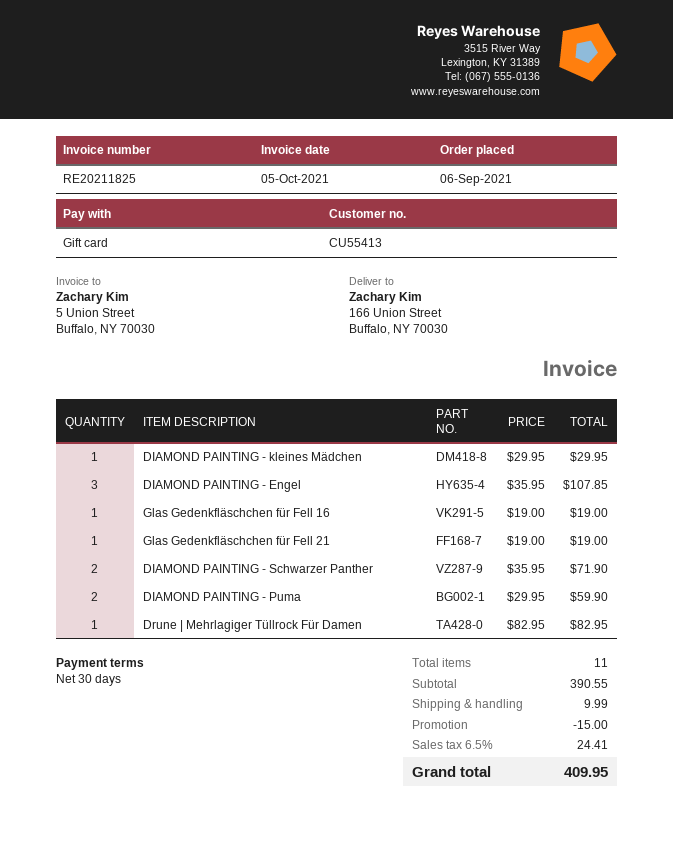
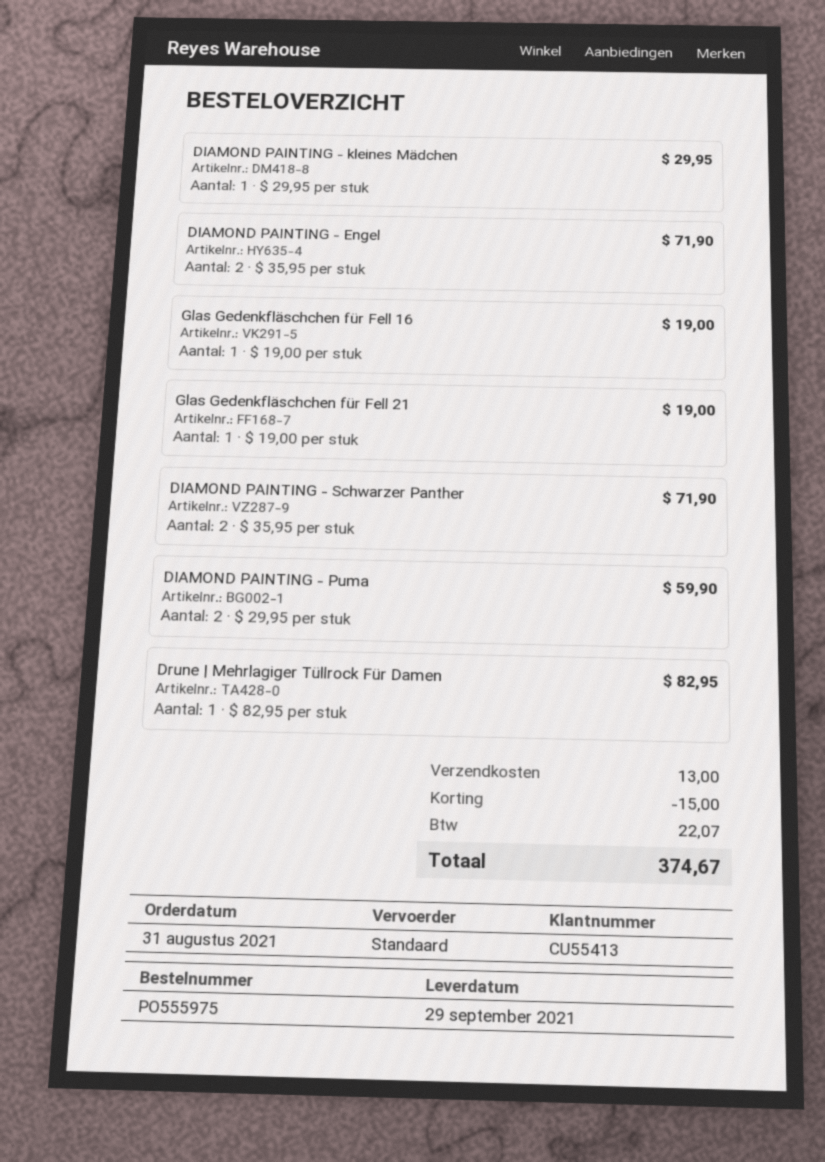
order date: 2021-09-06 -> 2021-08-31
DIAMOND PAINTING - Engel: 3 x 35.95 = 107.85 -> 2 x 35.95 = 71.90
shipping: 9.99 -> 13.00
tax: 24.41 -> 22.07
total: 409.95 -> 374.67

